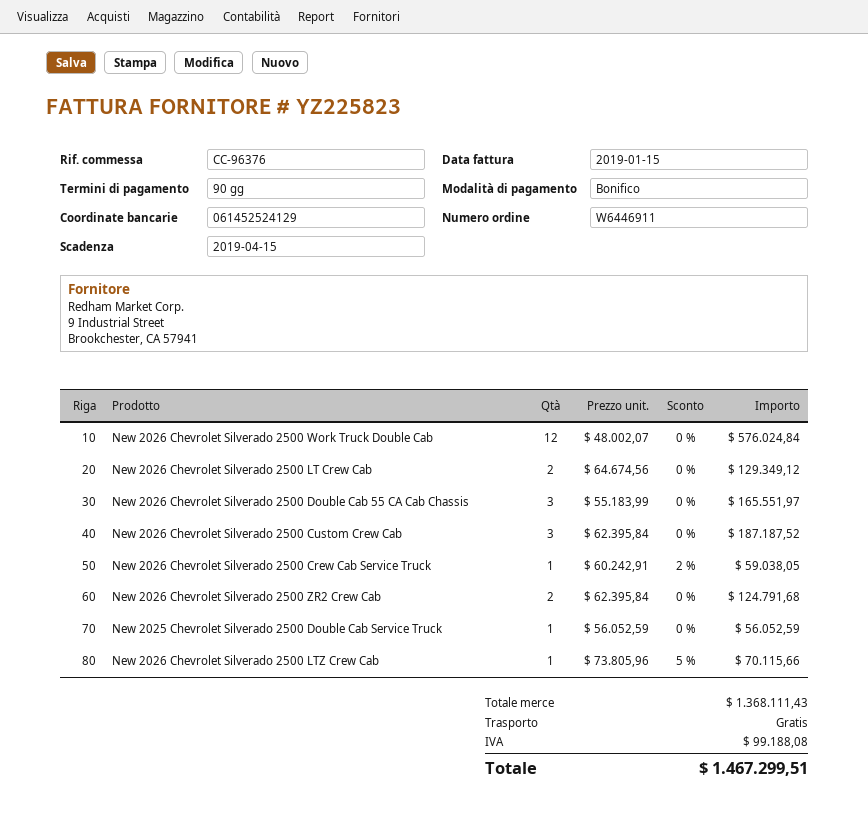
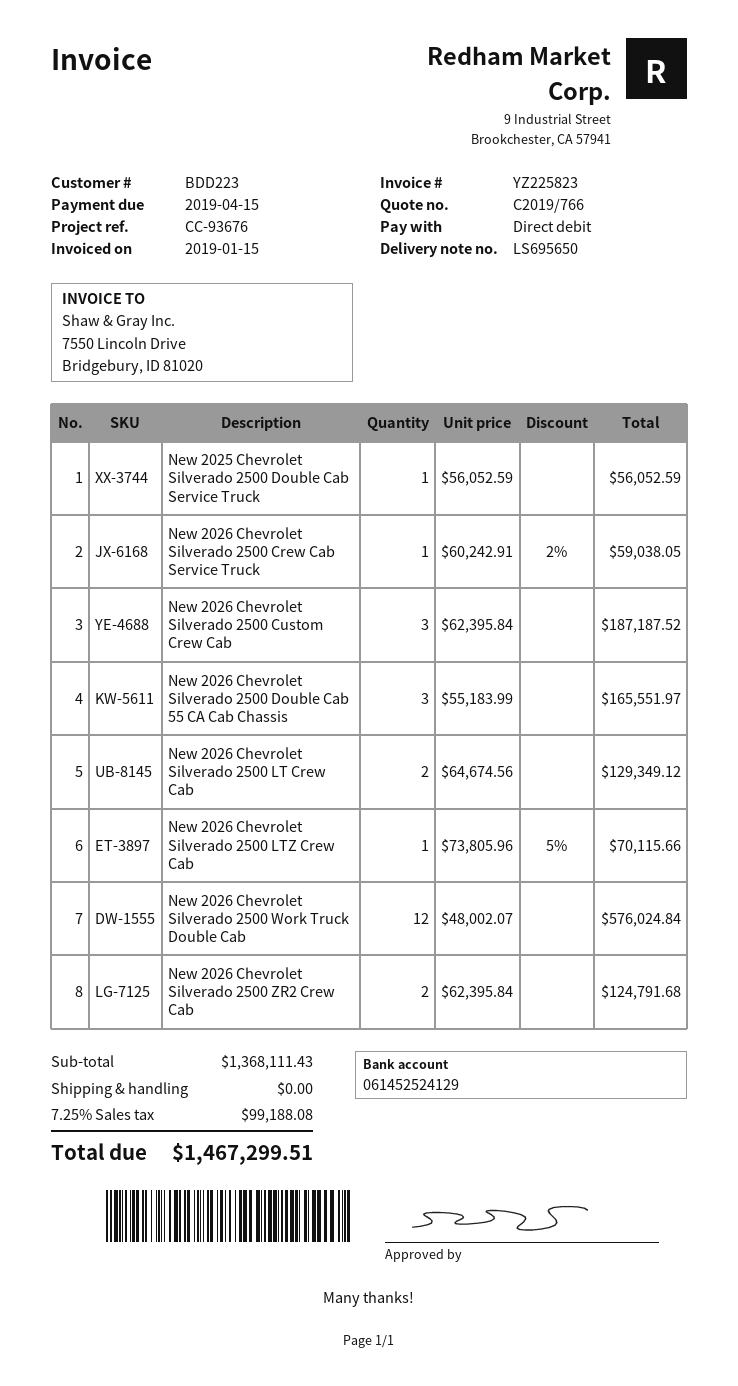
reference: CC-96376 -> CC-93676
payment method: bank transfer -> direct debit

